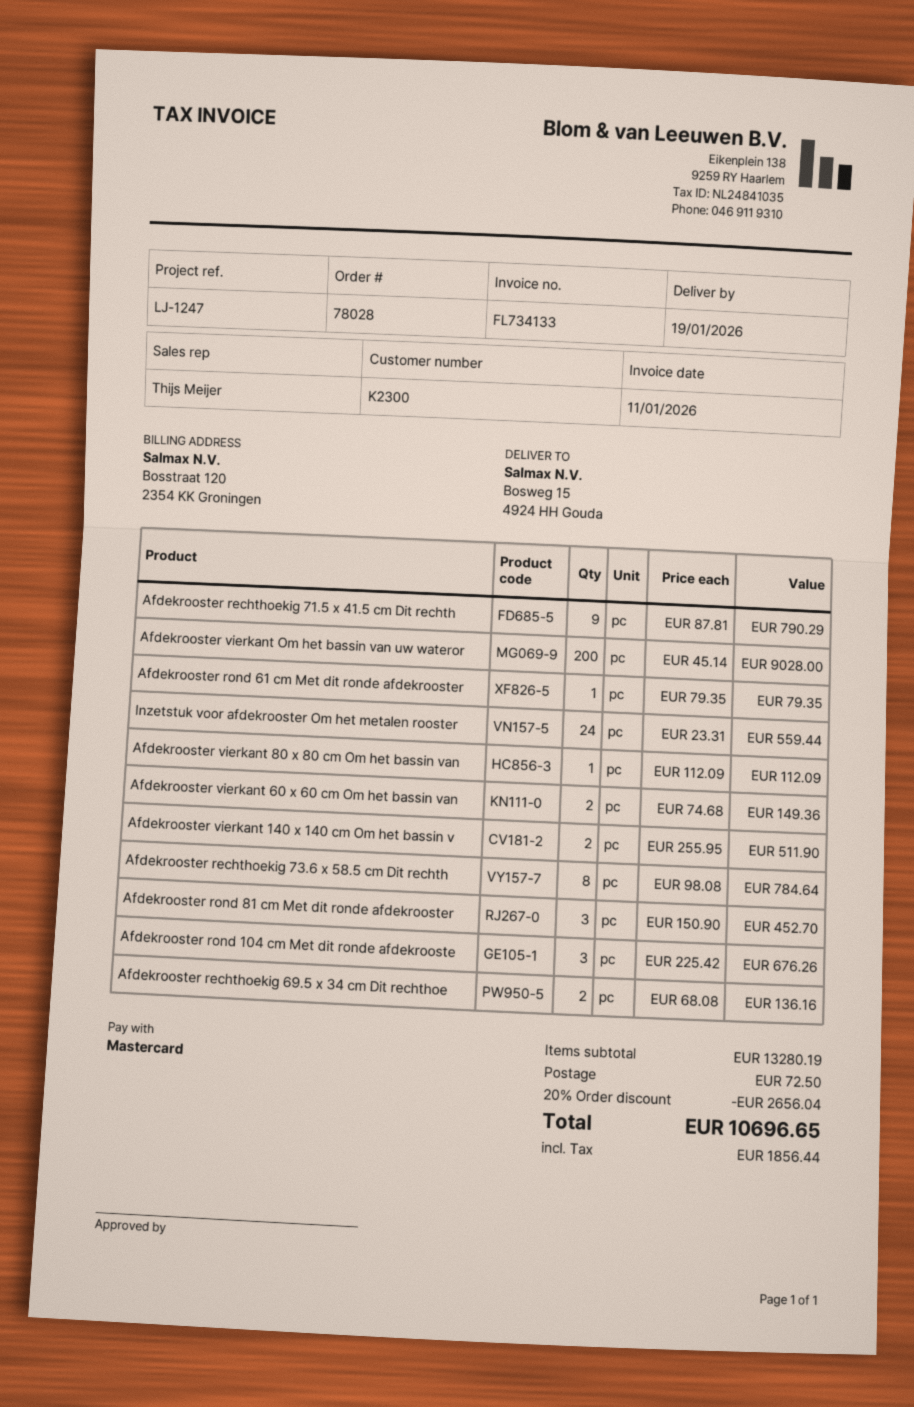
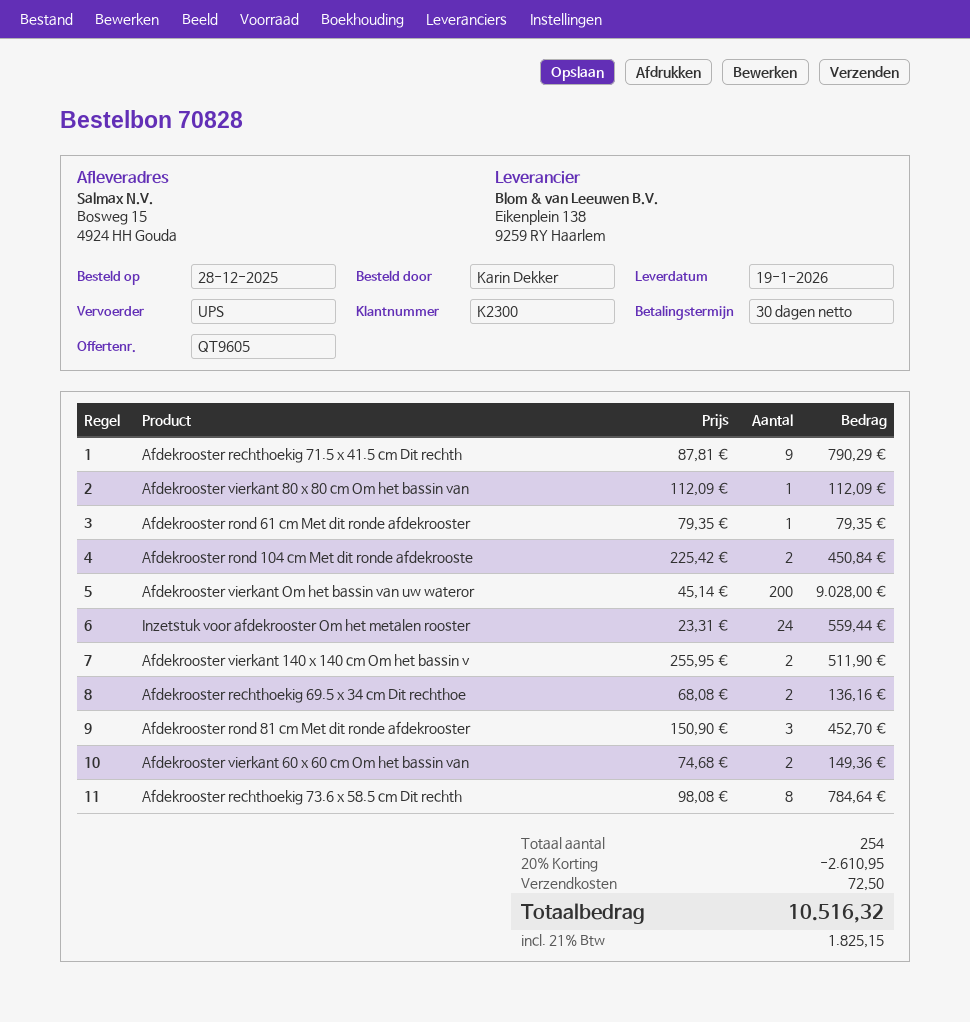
order number: 78028 -> 70828
Afdekrooster rond 104 cm Met dit ronde afdekrooste: 3 x 225.42 = 676.26 -> 2 x 225.42 = 450.84
discount: 20% = 2656.04 -> 20% = 2610.95
tax: 1856.44 -> 1825.15
total: 10696.65 -> 10516.32

